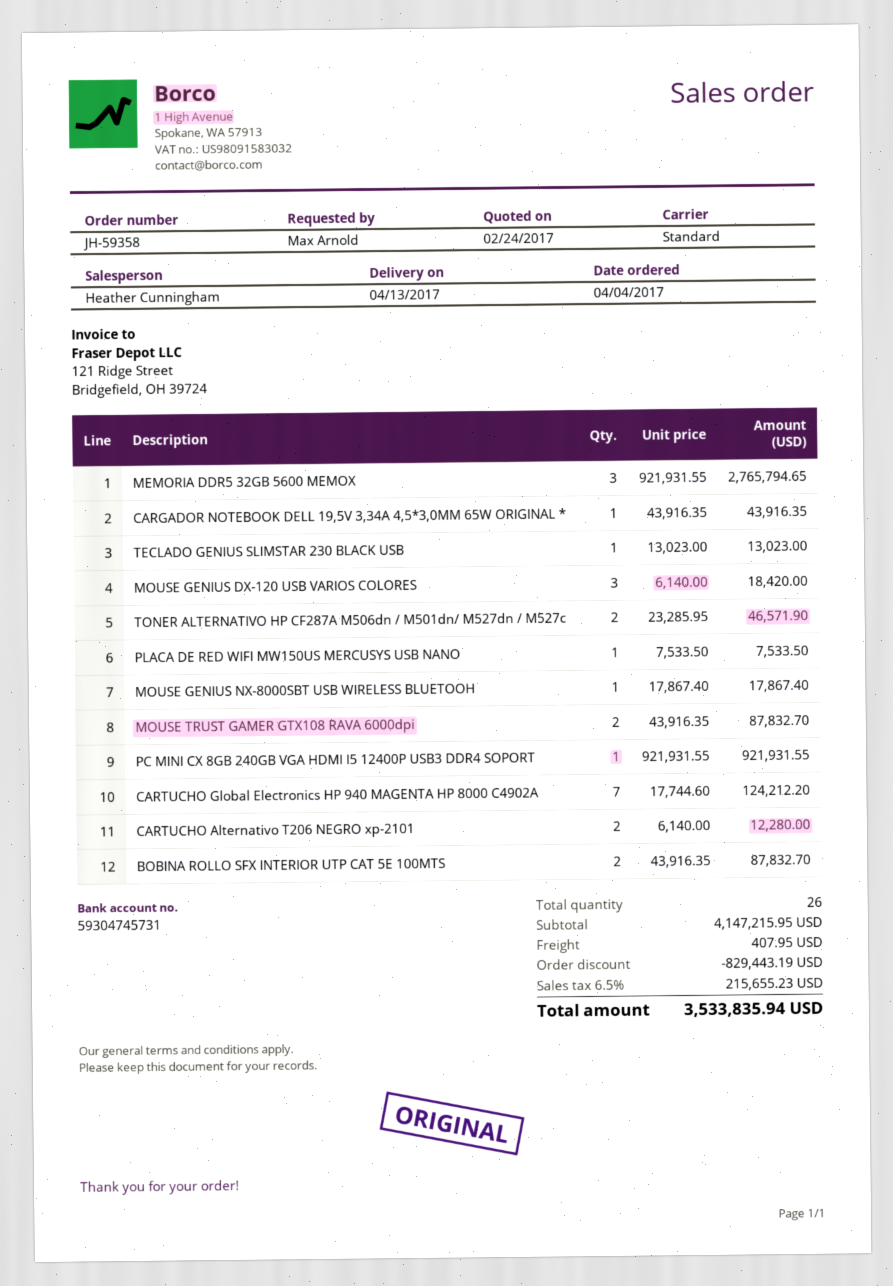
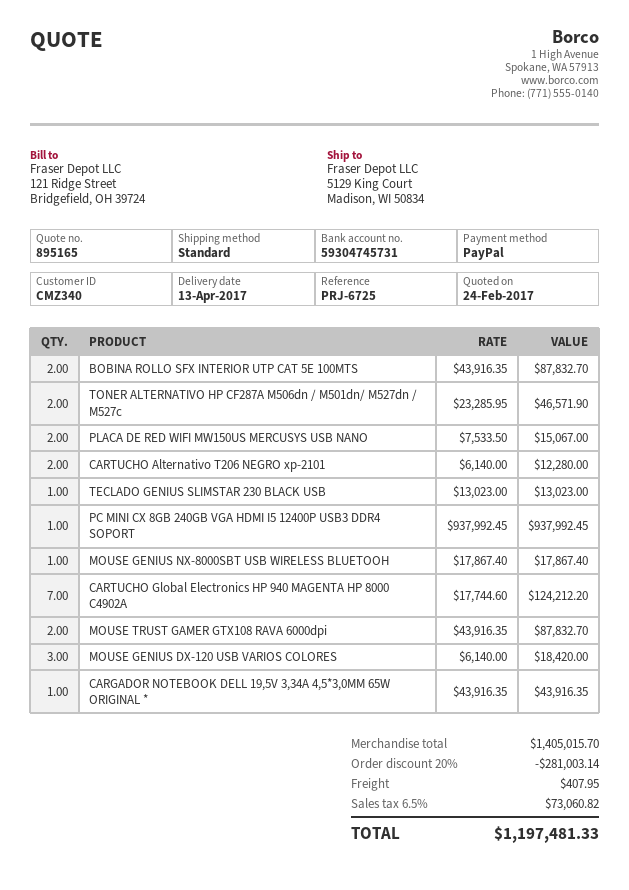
MEMORIA DDR5 32GB 5600 MEMOX: 3 x 921931.55 = 2765794.65 -> none
PLACA DE RED WIFI MW150US MERCUSYS USB NANO: 1 x 7533.50 = 7533.50 -> 2 x 7533.50 = 15067.00
PC MINI CX 8GB 240GB VGA HDMI I5 12400P USB3 DDR4 SOPORT: 1 x 921931.55 = 921931.55 -> 1 x 937992.45 = 937992.45
subtotal: 4147215.95 -> 1405015.70
discount: 829443.19 -> 281003.14
tax: 6.5% = 215655.23 -> 6.5% = 73060.82
total: 3533835.94 -> 1197481.33

